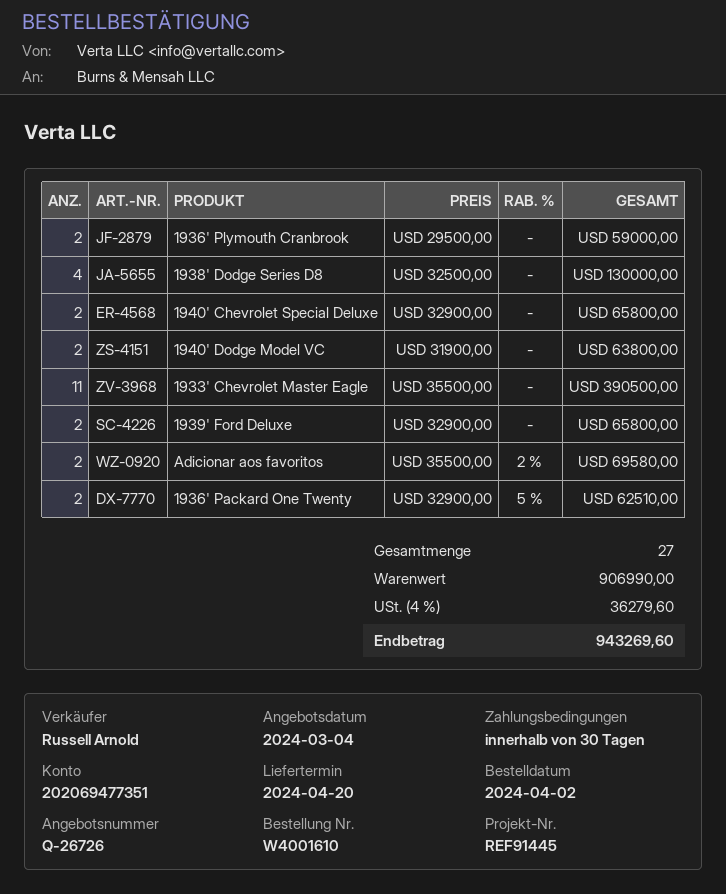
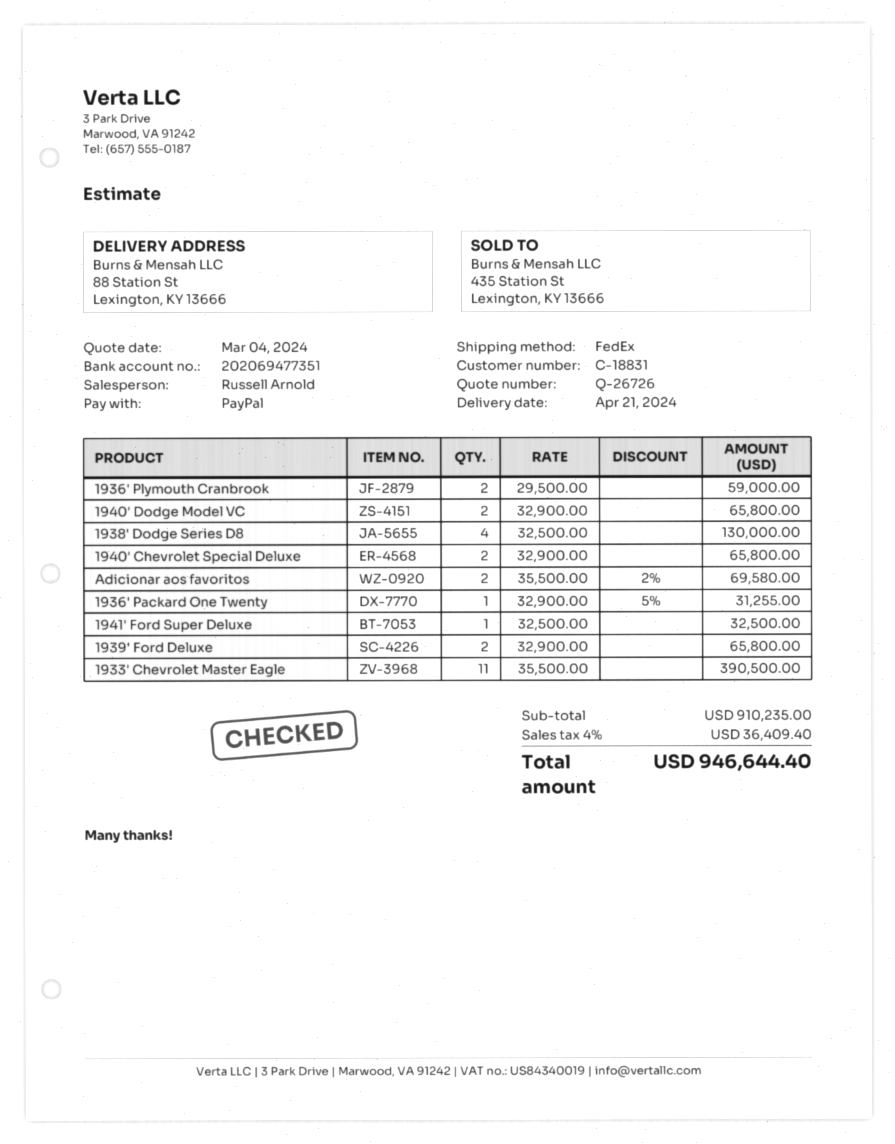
delivery date: 2024-04-20 -> 2024-04-21
1940' Dodge Model VC: 2 x 31900.00 = 63800.00 -> 2 x 32900.00 = 65800.00
1936' Packard One Twenty: 2 x 32900.00 - 5% = 62510.00 -> 1 x 32900.00 - 5% = 31255.00
1941' Ford Super Deluxe: none -> 1 x 32500.00 = 32500.00
subtotal: 906990.00 -> 910235.00
tax: 4% = 36279.60 -> 4% = 36409.40
total: 943269.60 -> 946644.40

